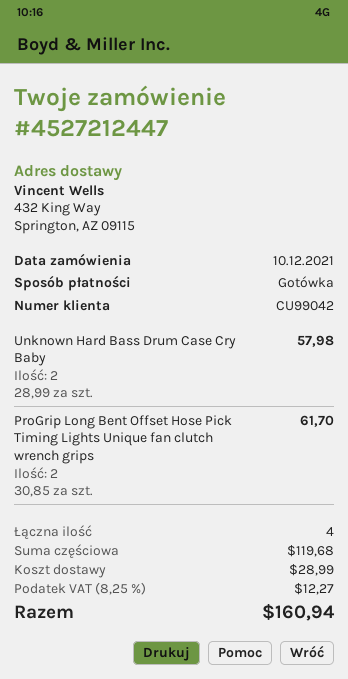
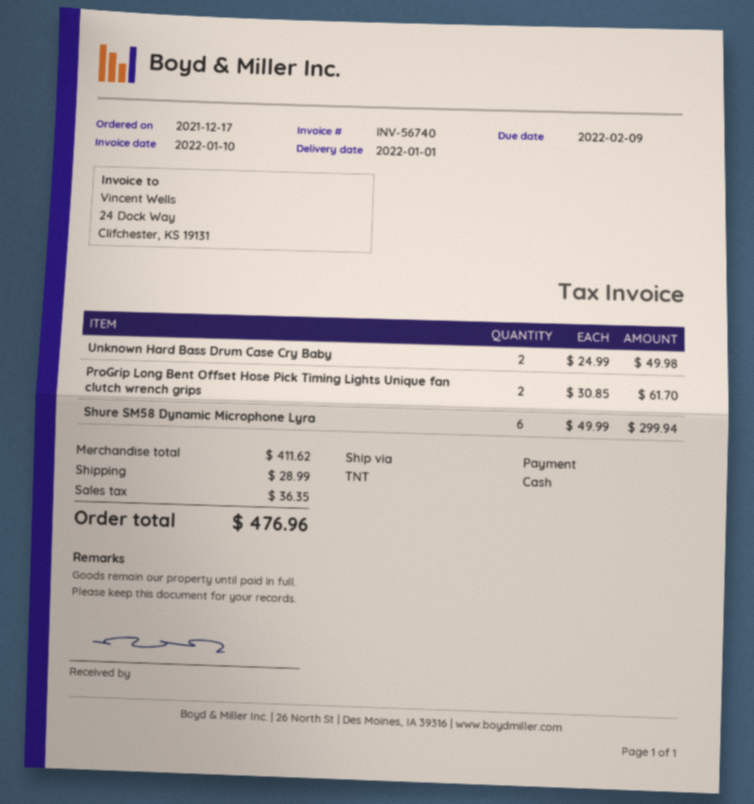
order date: 2021-12-10 -> 2021-12-17
Unknown Hard Bass Drum Case Cry Baby: 2 x 28.99 = 57.98 -> 2 x 24.99 = 49.98
Shure SM58 Dynamic Microphone Lyra: none -> 6 x 49.99 = 299.94
subtotal: 119.68 -> 411.62
tax: 12.27 -> 36.35
total: 160.94 -> 476.96

